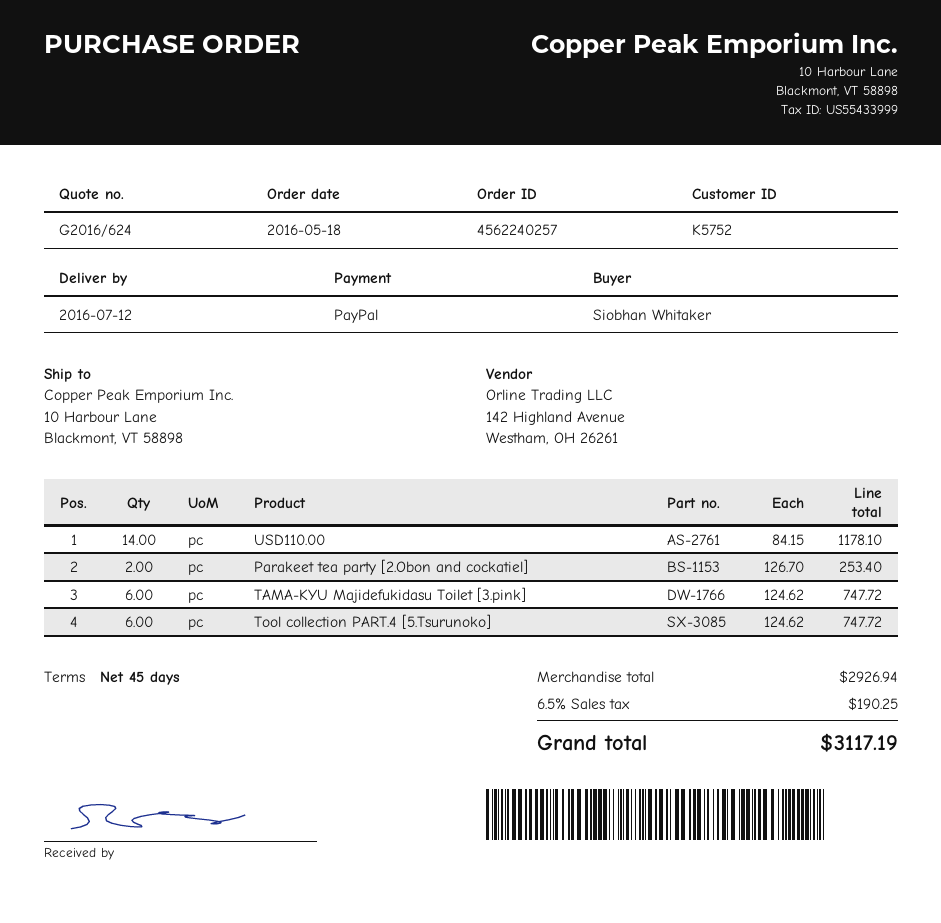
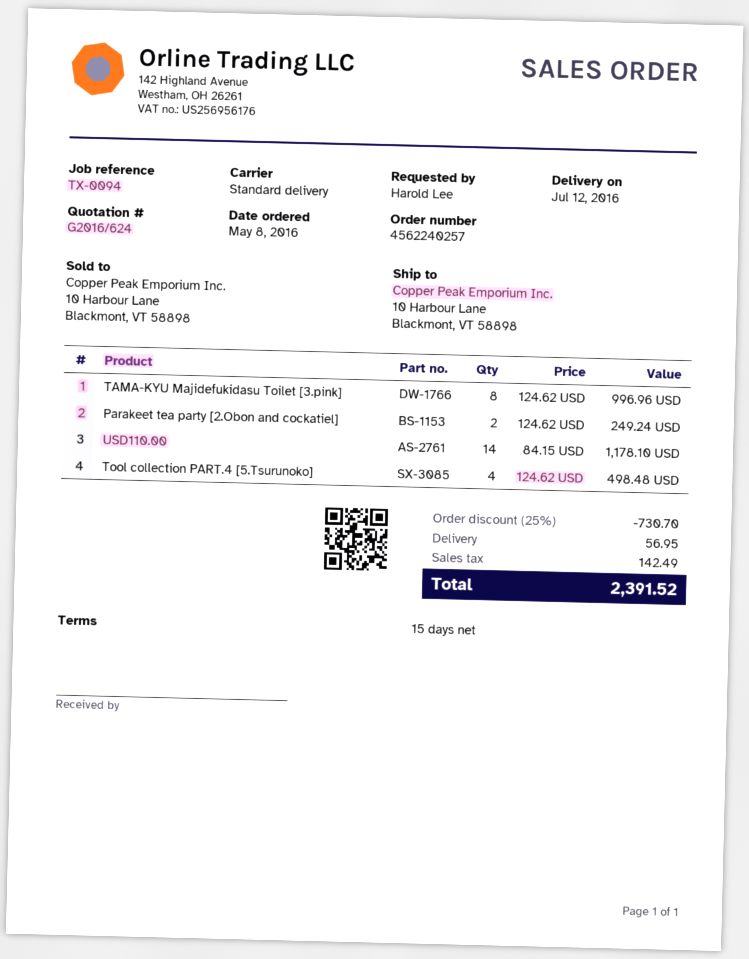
order date: 2016-05-18 -> 2016-05-08
payment terms: 45 days -> 15 days
ordered by: Siobhan Whitaker -> Harold Lee
Parakeet tea party [2.Obon and cockatiel]: 2 x 126.70 = 253.40 -> 2 x 124.62 = 249.24
TAMA-KYU Majidefukidasu Toilet [3.pink]: 6 x 124.62 = 747.72 -> 8 x 124.62 = 996.96
Tool collection PART.4 [5.Tsurunoko]: 6 x 124.62 = 747.72 -> 4 x 124.62 = 498.48
discount: none -> 25% = 730.70
shipping: none -> 56.95
tax: 190.25 -> 142.49
total: 3117.19 -> 2391.52

